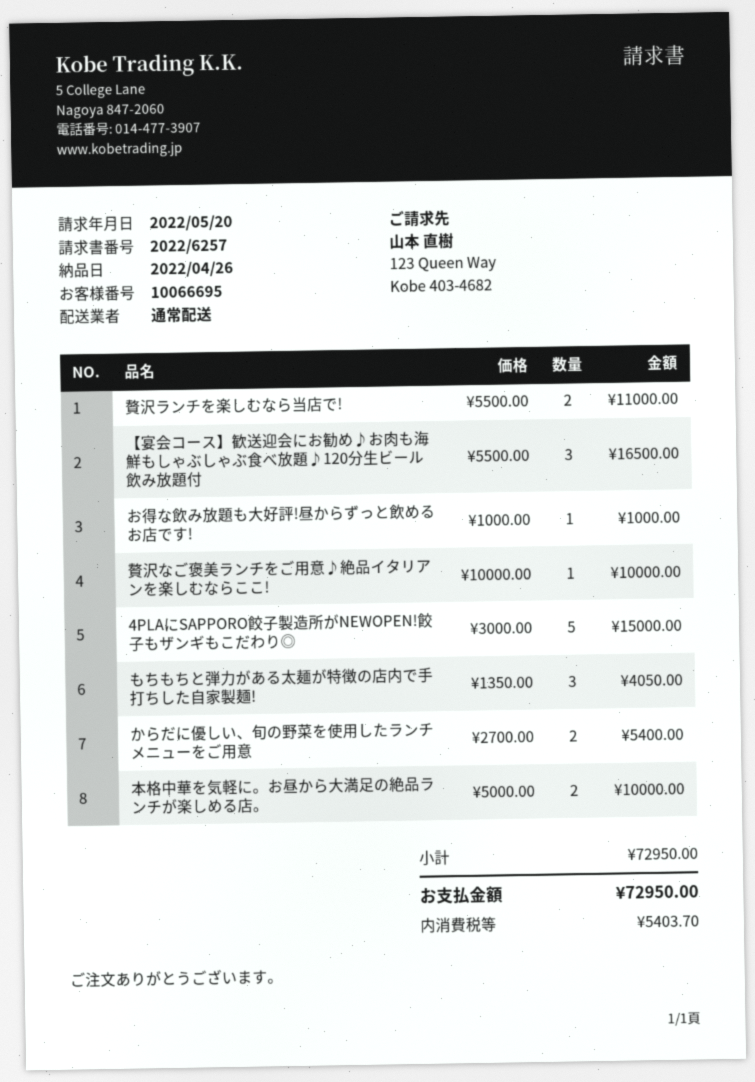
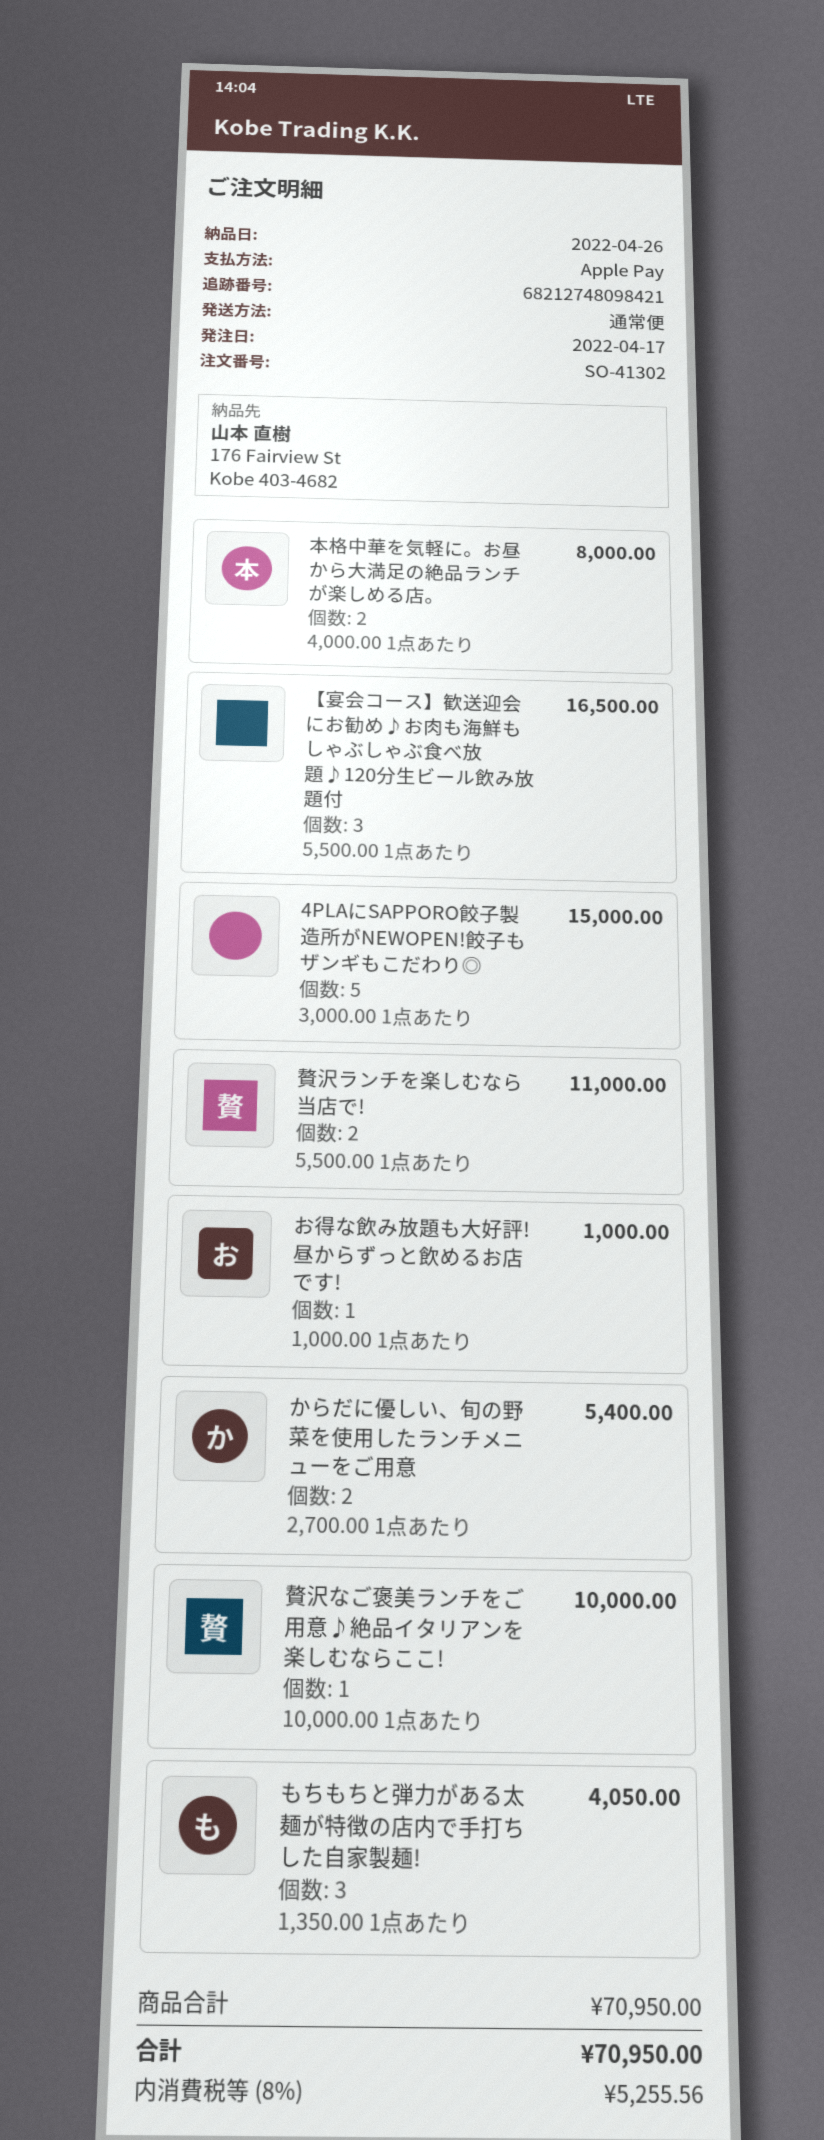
本格中華を気軽に。お昼から大満足の絶品ランチが楽しめる店。: 2 x 5000.00 = 10000.00 -> 2 x 4000.00 = 8000.00
subtotal: 72950.00 -> 70950.00
tax: 5403.70 -> 5255.56
total: 72950.00 -> 70950.00

